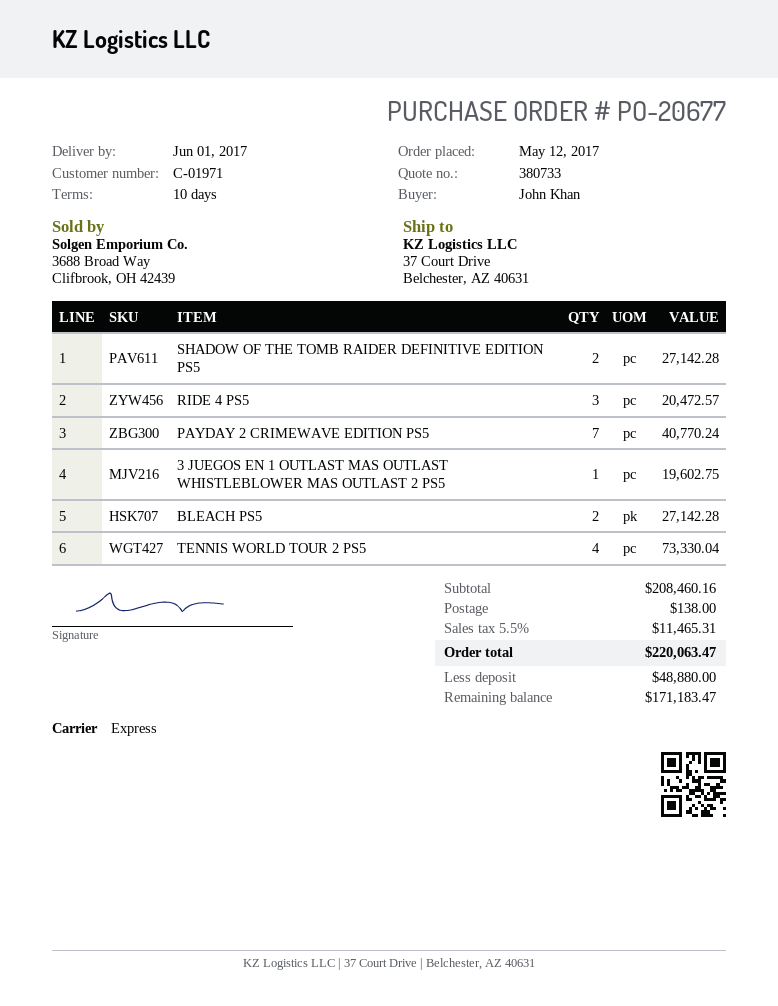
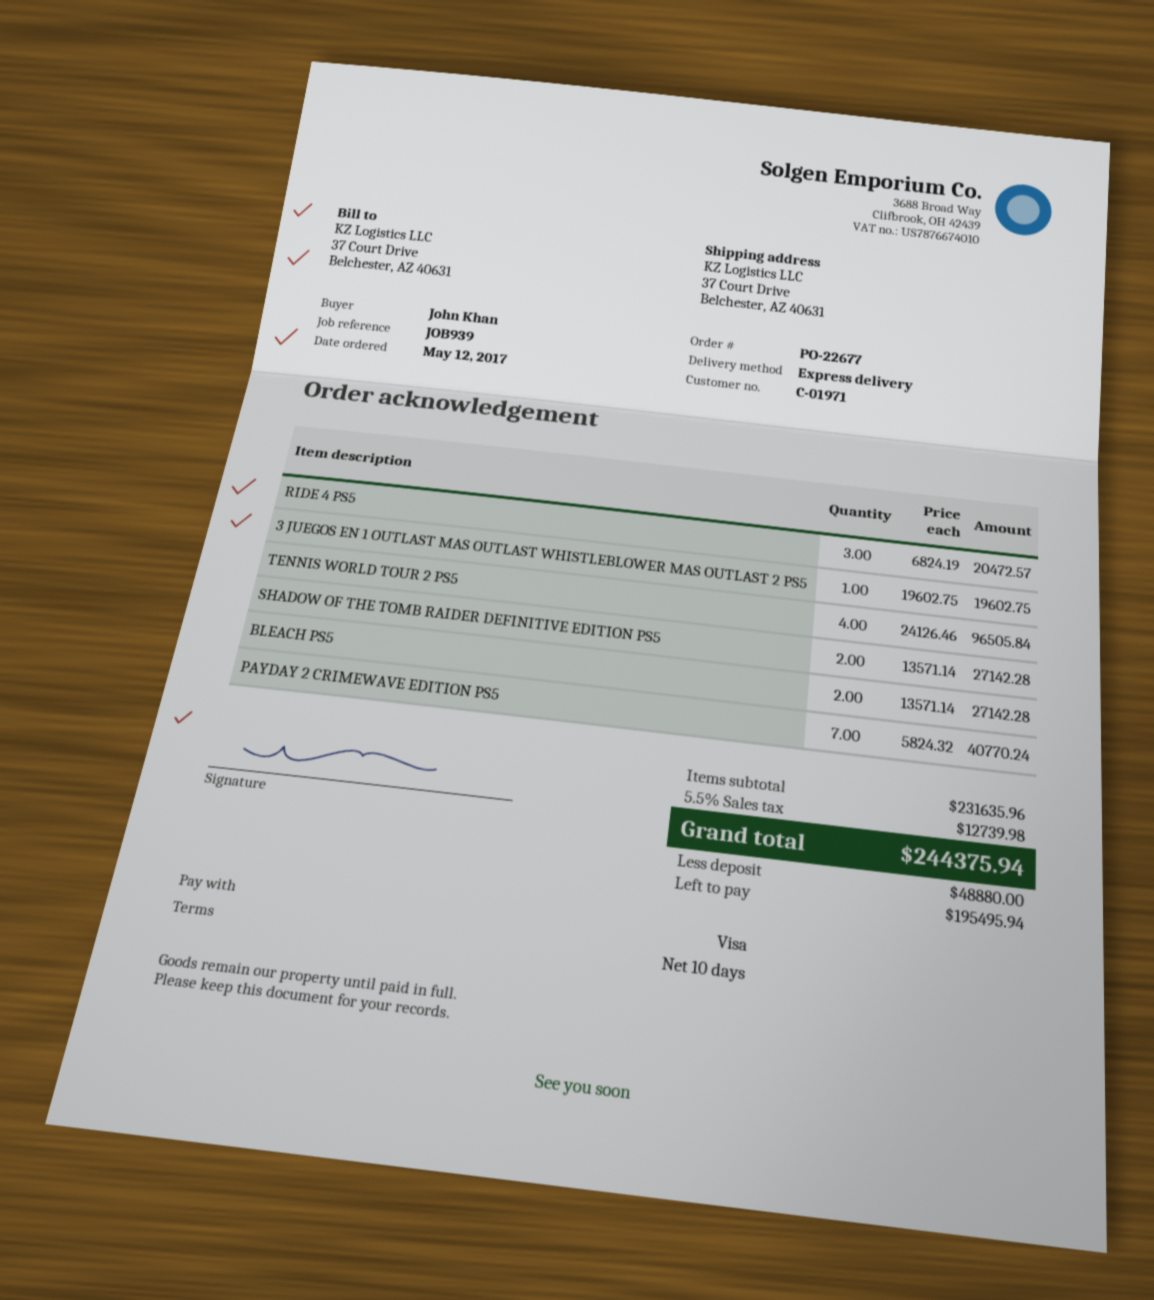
order number: PO-20677 -> PO-22677
TENNIS WORLD TOUR 2 PS5: 4 for 73330.04 -> 4 for 96505.84
subtotal: 208460.16 -> 231635.96
shipping: 138.00 -> none
tax: 5.5% = 11465.31 -> 5.5% = 12739.98
total: 220063.47 -> 244375.94
balance: 171183.47 -> 195495.94

